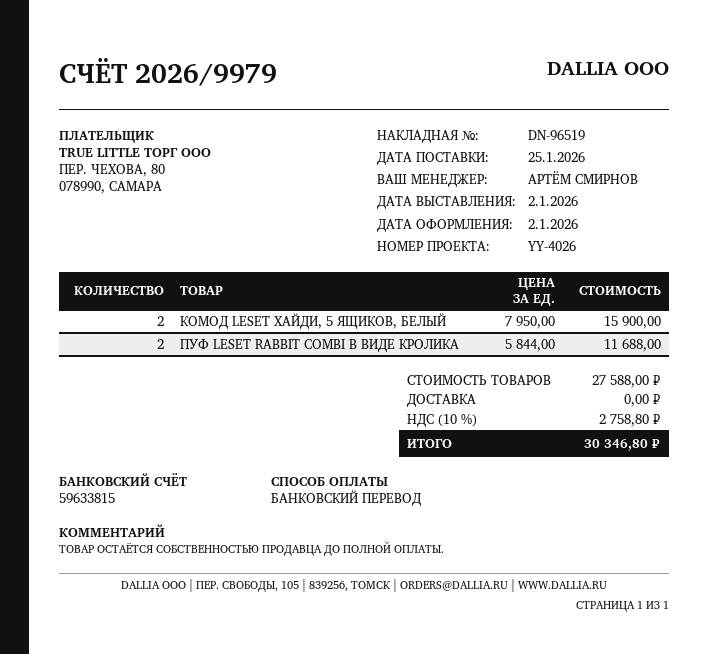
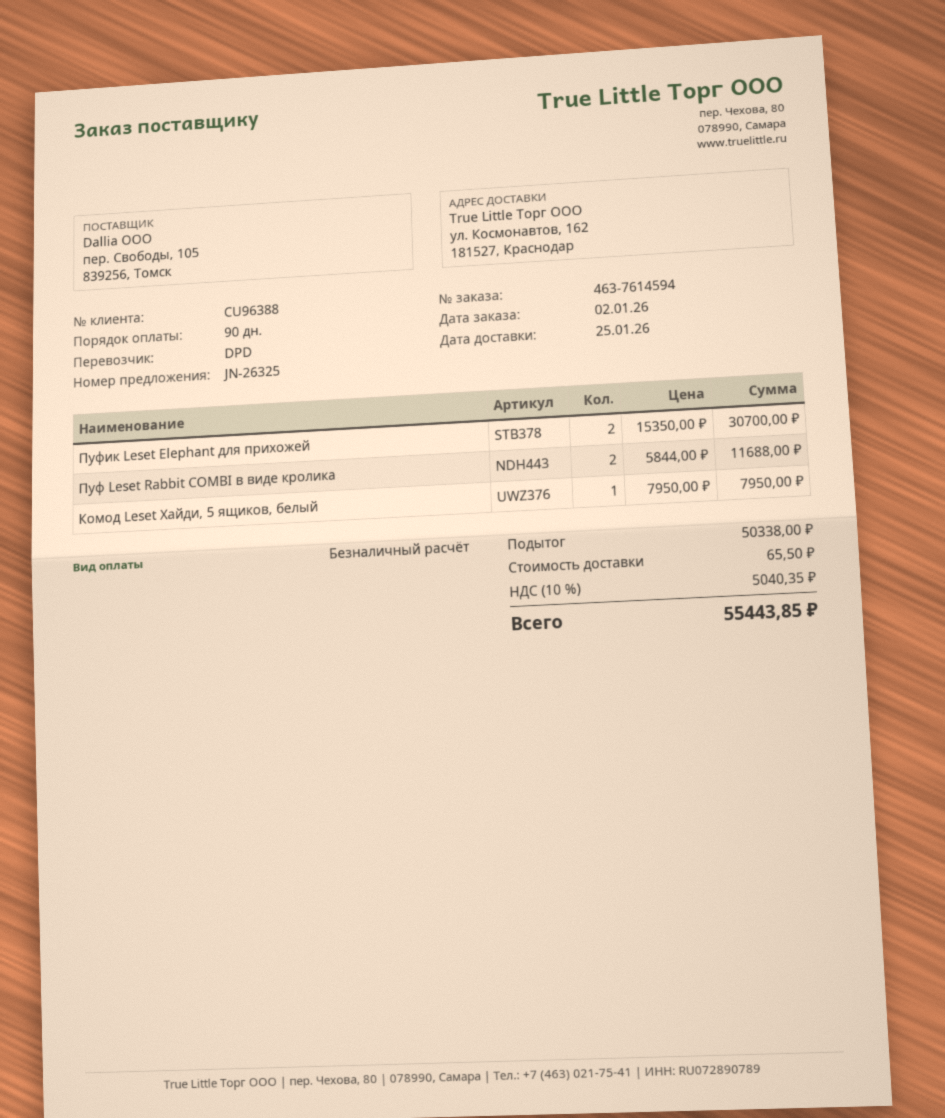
КОМОД LESET ХАЙДИ, 5 ЯЩИКОВ, БЕЛЫЙ: 2 x 7950.00 = 15900.00 -> 1 x 7950.00 = 7950.00
Пуфик Leset Elephant для прихожей: none -> 2 x 15350.00 = 30700.00
subtotal: 27588.00 -> 50338.00
shipping: 0.00 -> 65.50
tax: 10% = 2758.80 -> 10% = 5040.35
total: 30346.80 -> 55443.85

